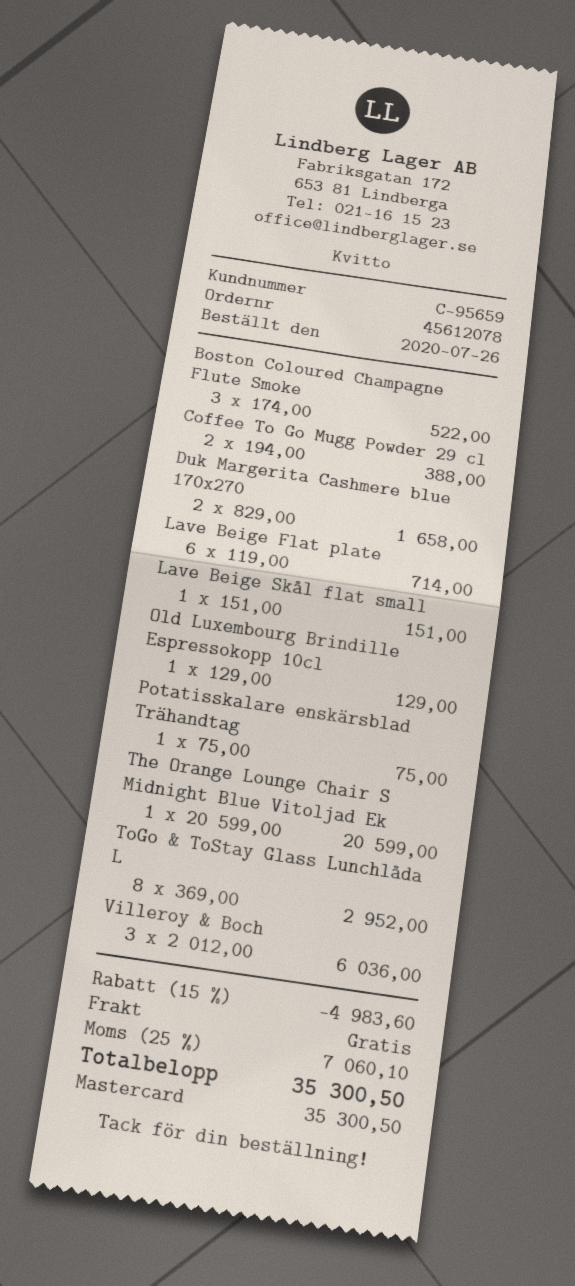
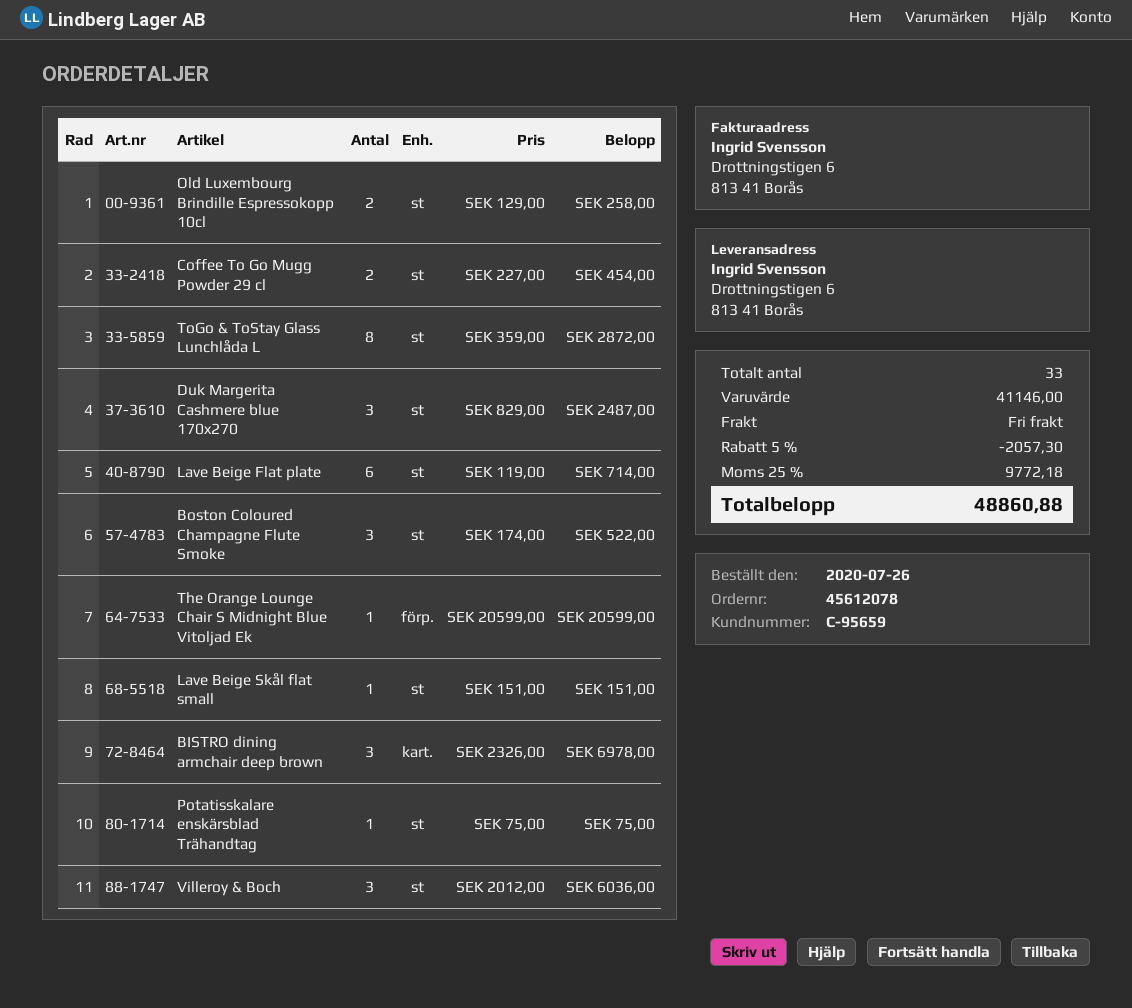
Coffee To Go Mugg Powder 29 cl: 2 x 194.00 = 388.00 -> 2 x 227.00 = 454.00
Duk Margerita Cashmere blue 170x270: 2 x 829.00 = 1658.00 -> 3 x 829.00 = 2487.00
Old Luxembourg Brindille Espressokopp 10cl: 1 x 129.00 = 129.00 -> 2 x 129.00 = 258.00
ToGo & ToStay Glass Lunchlåda L: 8 x 369.00 = 2952.00 -> 8 x 359.00 = 2872.00
BISTRO dining armchair deep brown: none -> 3 x 2326.00 = 6978.00
discount: 15% = 4983.60 -> 5% = 2057.30
tax: 25% = 7060.10 -> 25% = 9772.18
total: 35300.50 -> 48860.88

